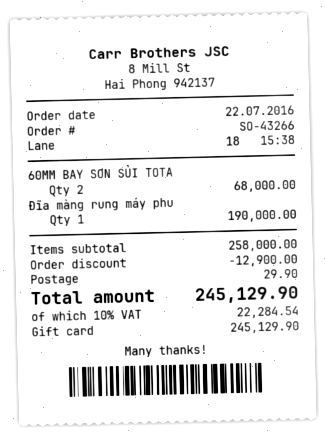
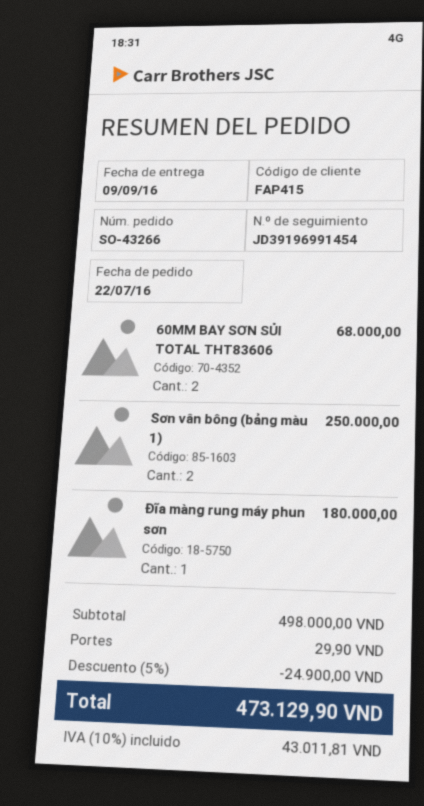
Đĩa màng rung máy phu: 1 for 190000.00 -> 1 for 180000.00
Sơn vân bông (bảng màu 1): none -> 2 for 250000.00
subtotal: 258000.00 -> 498000.00
discount: 12900.00 -> 24900.00
tax: 10% = 22284.54 -> 10% = 43011.81
total: 245129.90 -> 473129.90

